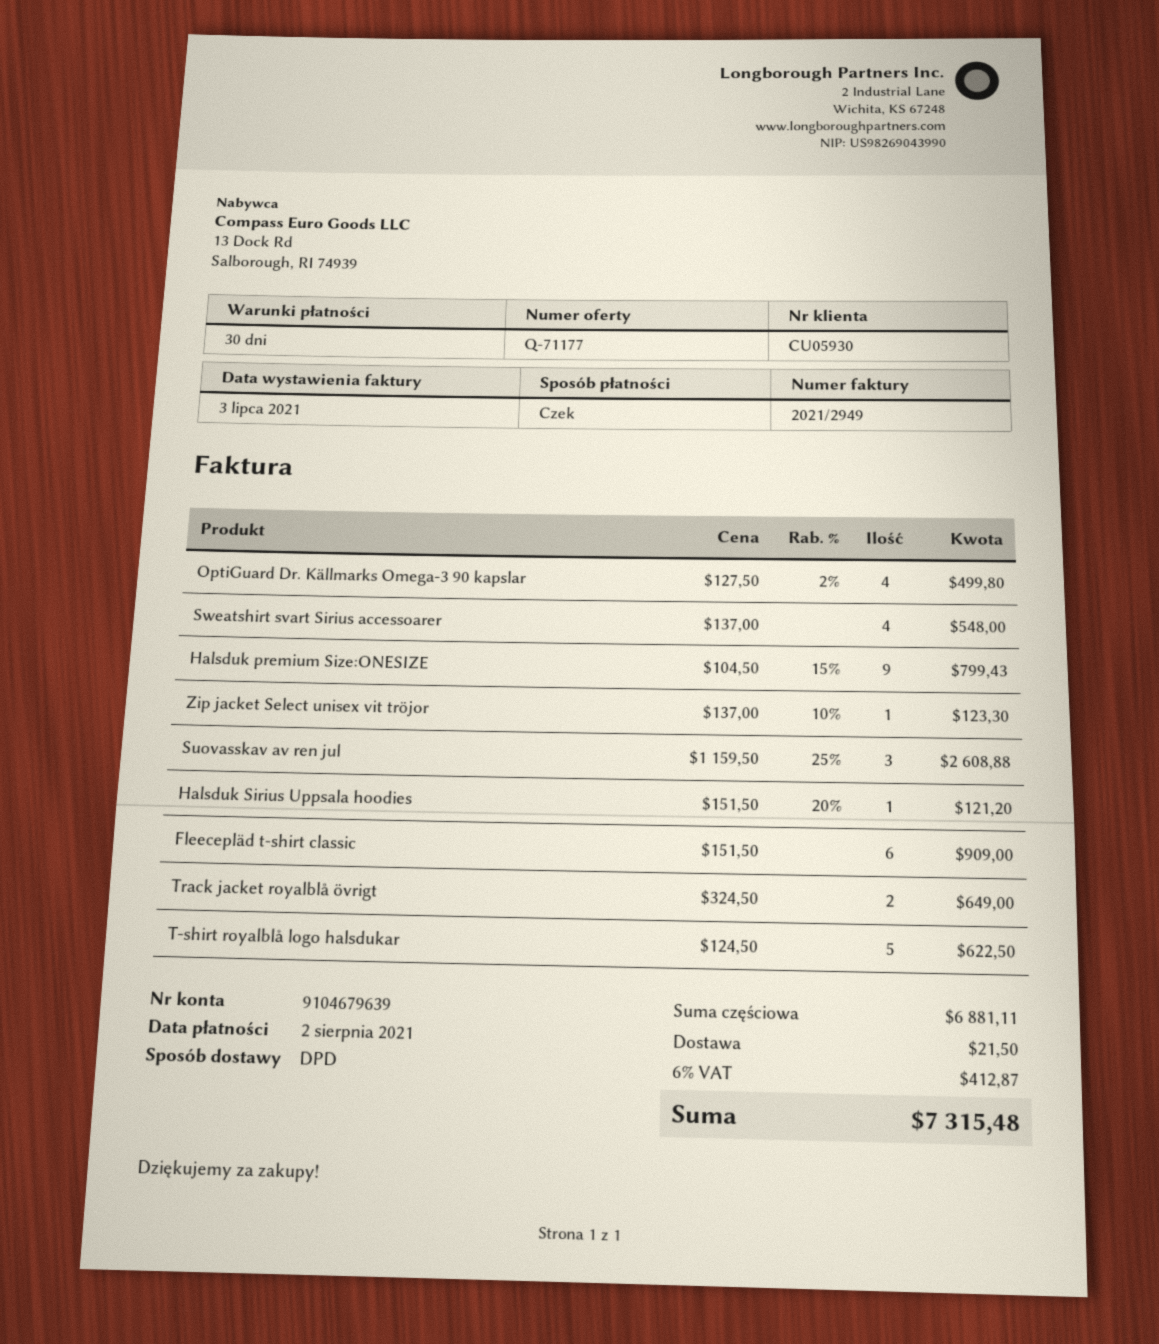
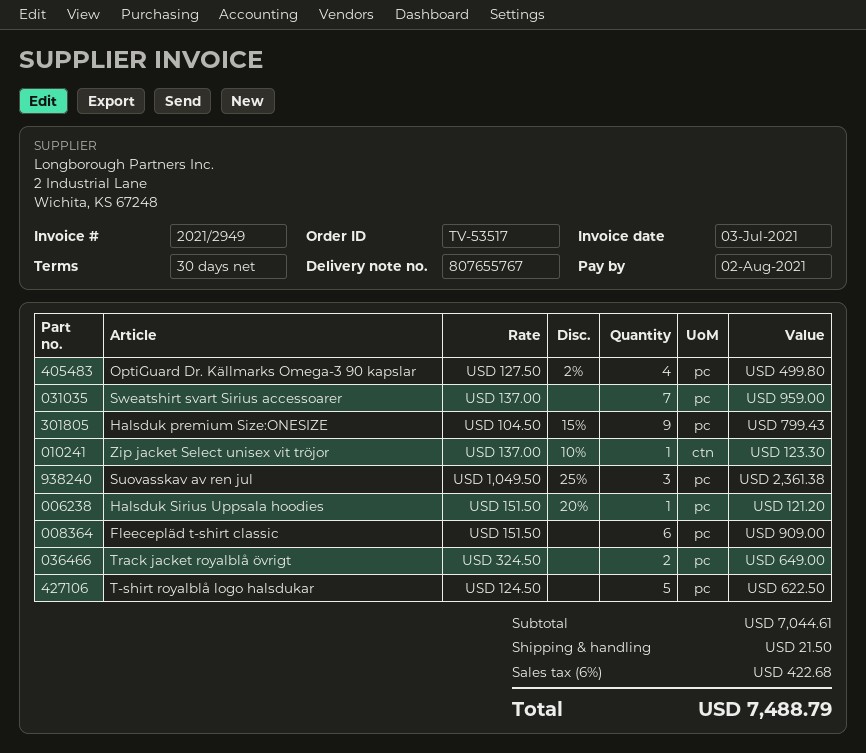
Sweatshirt svart Sirius accessoarer: 4 x 137.00 = 548.00 -> 7 x 137.00 = 959.00
Suovasskav av ren jul: 3 x 1159.50 - 25% = 2608.88 -> 3 x 1049.50 - 25% = 2361.38
subtotal: 6881.11 -> 7044.61
tax: 6% = 412.87 -> 6% = 422.68
total: 7315.48 -> 7488.79

